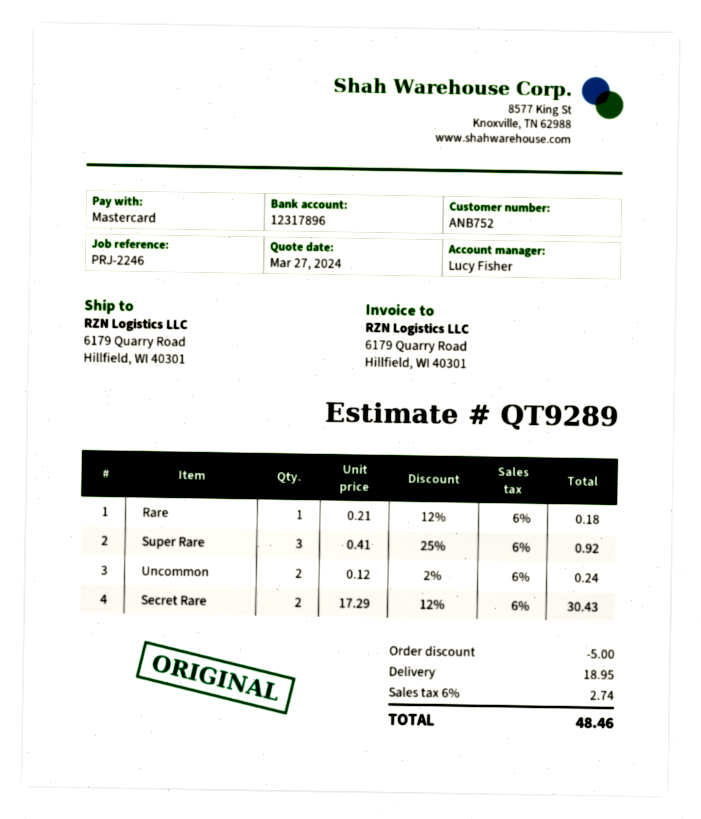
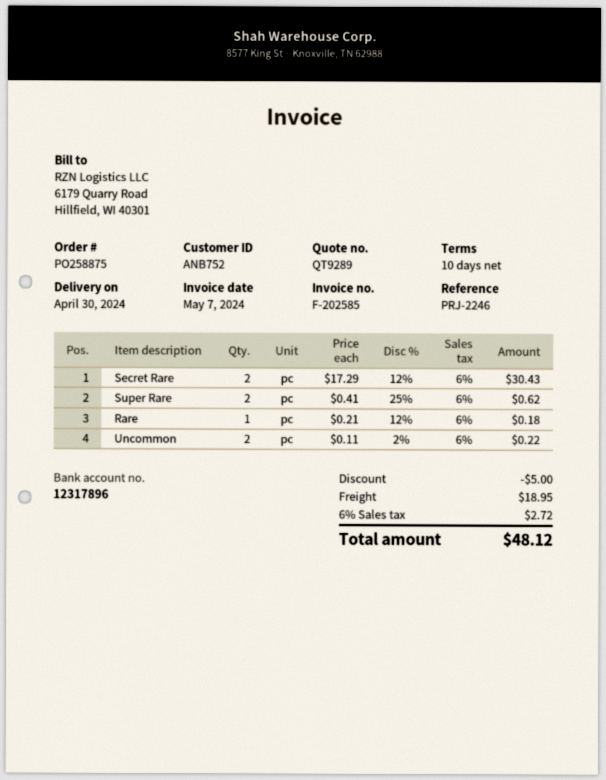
Super Rare: 3 x 0.41 - 25% = 0.92 -> 2 x 0.41 - 25% = 0.62
Uncommon: 2 x 0.12 - 2% = 0.24 -> 2 x 0.11 - 2% = 0.22
tax: 6% = 2.74 -> 6% = 2.72
total: 48.46 -> 48.12

